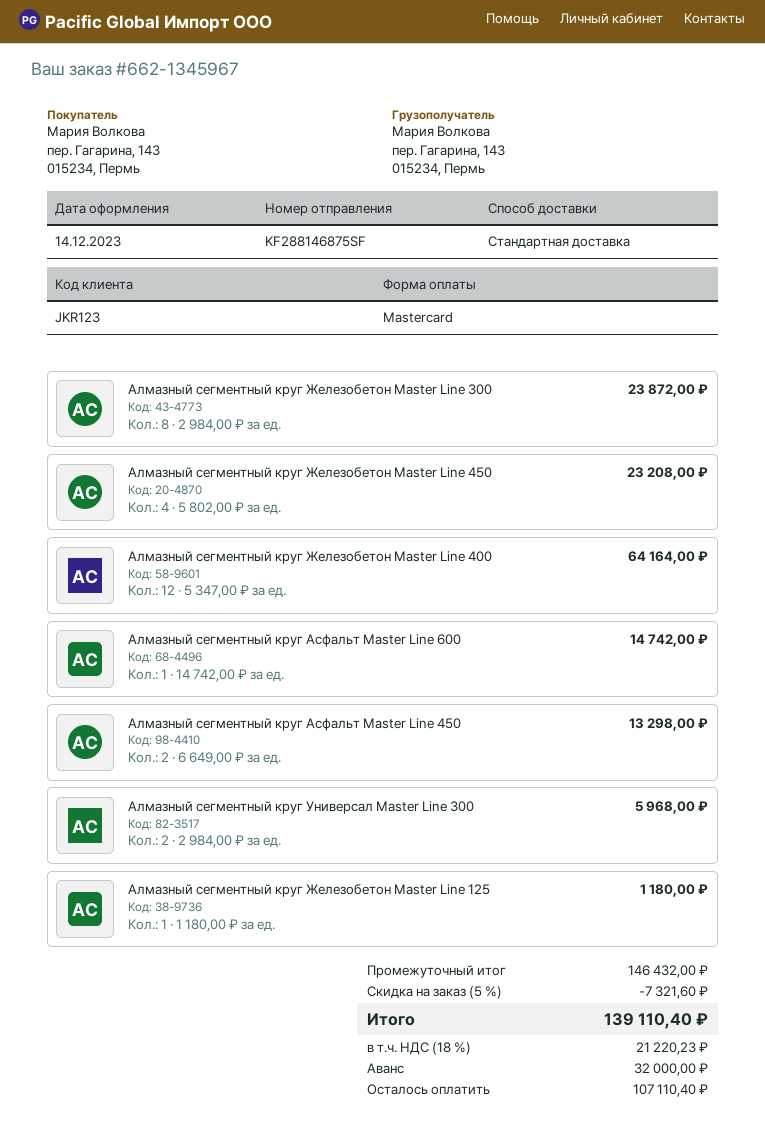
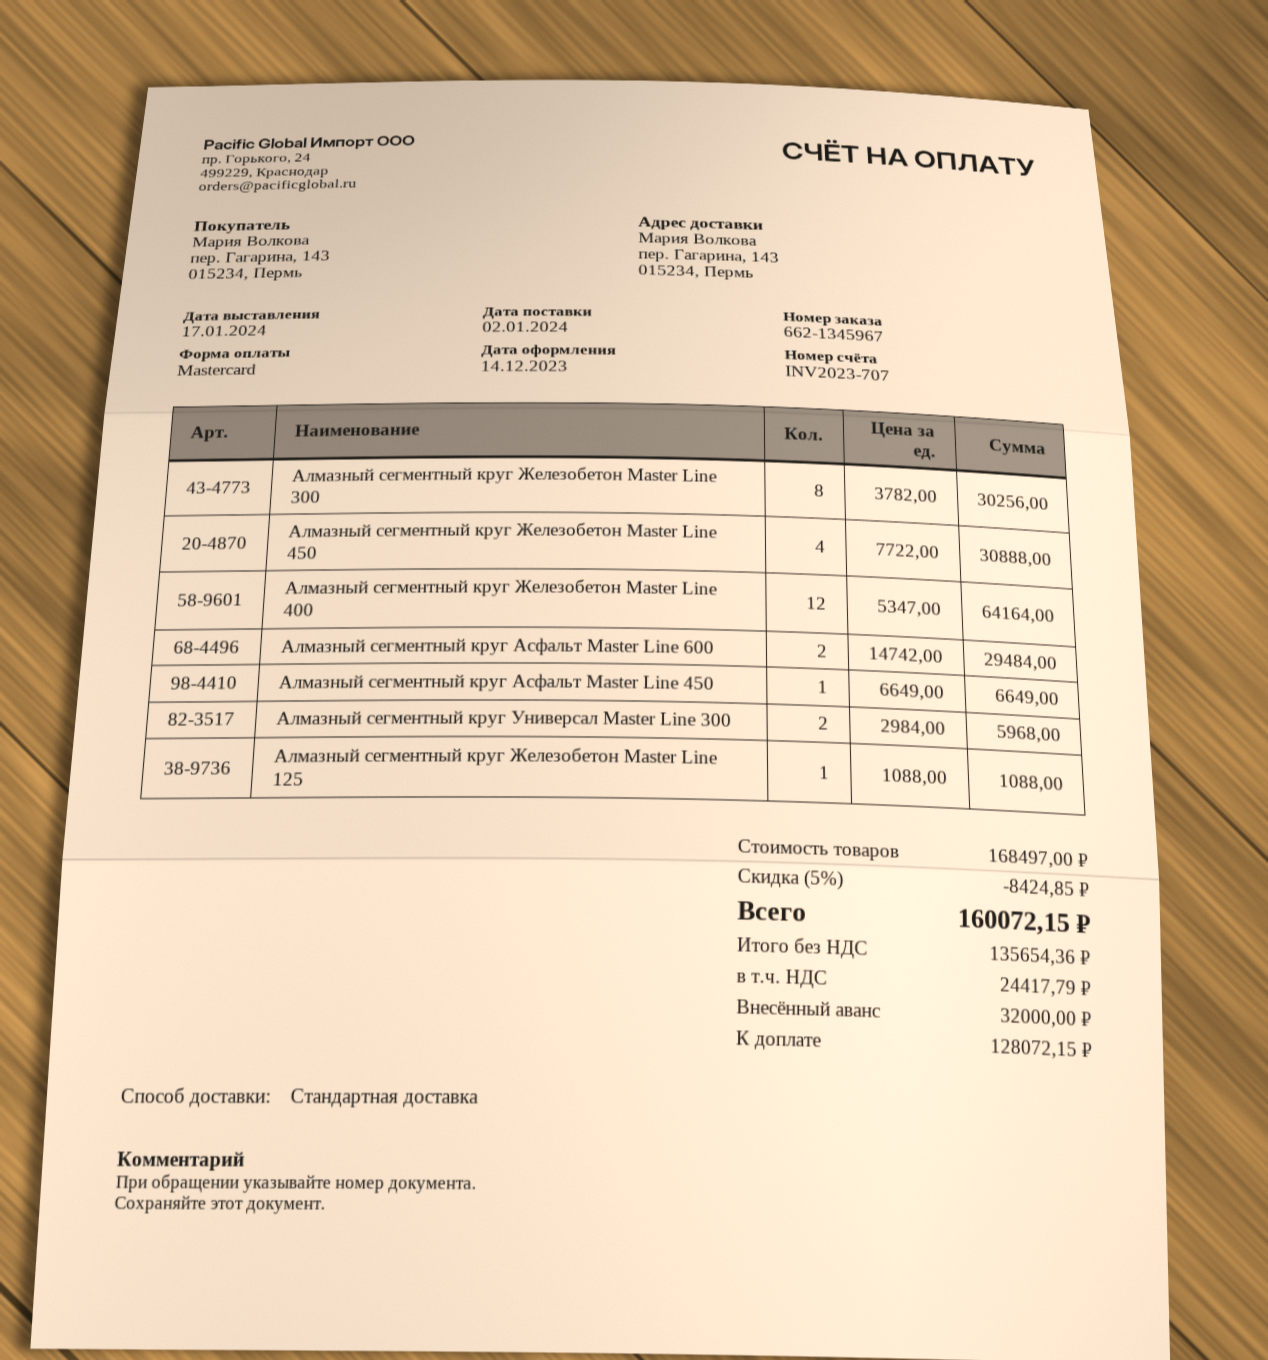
Алмазный сегментный круг Железобетон Master Line 300: 8 x 2984.00 = 23872.00 -> 8 x 3782.00 = 30256.00
Алмазный сегментный круг Железобетон Master Line 450: 4 x 5802.00 = 23208.00 -> 4 x 7722.00 = 30888.00
Алмазный сегментный круг Асфальт Master Line 600: 1 x 14742.00 = 14742.00 -> 2 x 14742.00 = 29484.00
Алмазный сегментный круг Асфальт Master Line 450: 2 x 6649.00 = 13298.00 -> 1 x 6649.00 = 6649.00
Алмазный сегментный круг Железобетон Master Line 125: 1 x 1180.00 = 1180.00 -> 1 x 1088.00 = 1088.00
subtotal: 146432.00 -> 168497.00
discount: 5% = 7321.60 -> 5% = 8424.85
tax: 21220.23 -> 24417.79
total: 139110.40 -> 160072.15
balance: 107110.40 -> 128072.15

